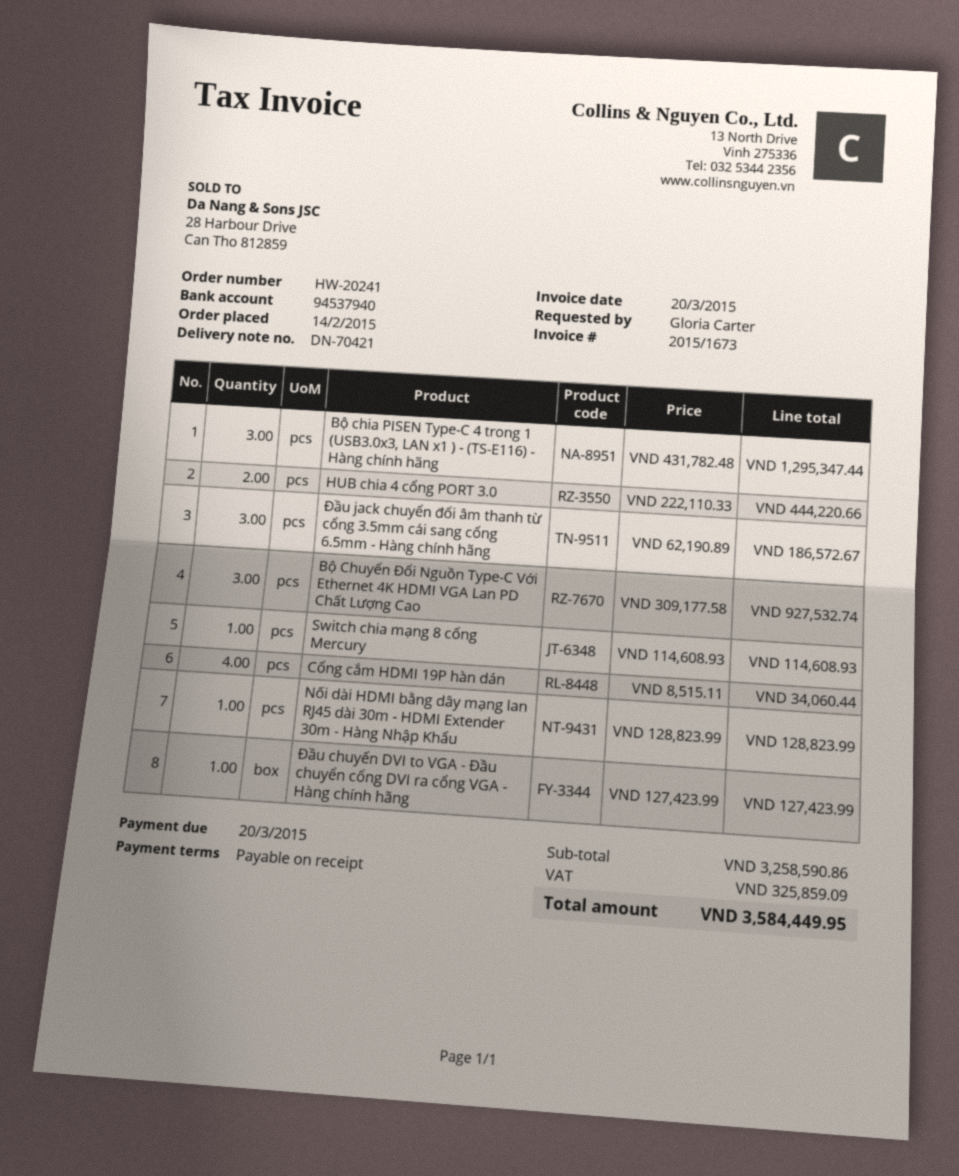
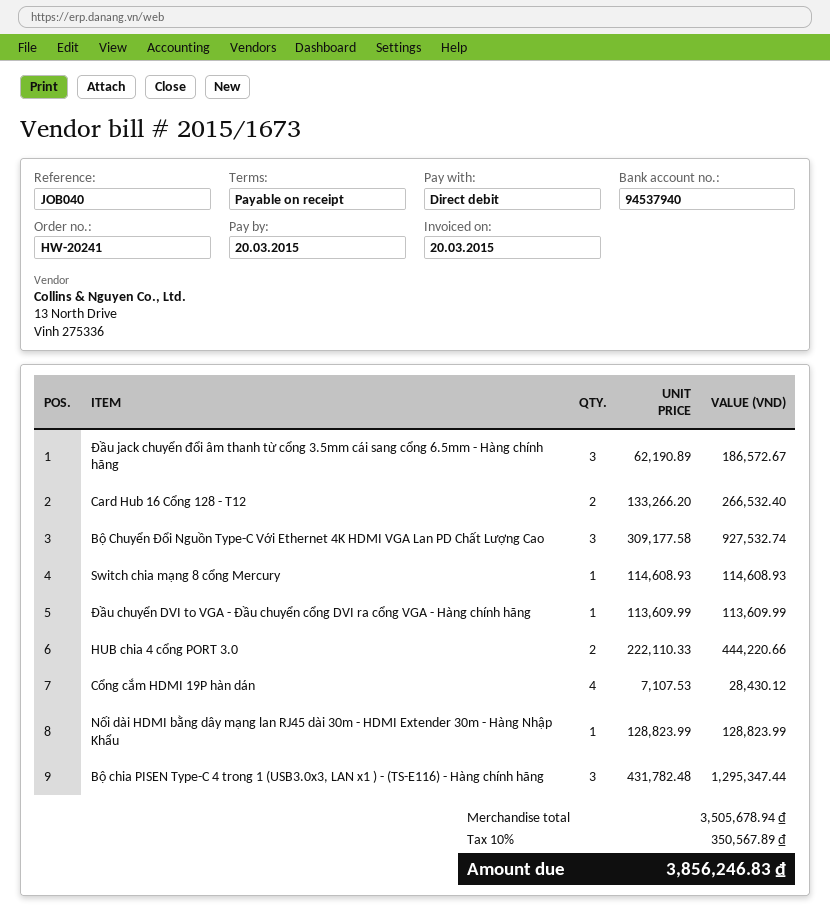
Cổng cắm HDMI 19P hàn dán: 4 x 8515.11 = 34060.44 -> 4 x 7107.53 = 28430.12
Đầu chuyển DVI to VGA - Đầu chuyển cổng DVI ra cổng VGA - Hàng chính hãng: 1 x 127423.99 = 127423.99 -> 1 x 113609.99 = 113609.99
Card Hub 16 Cổng 128 - T12: none -> 2 x 133266.20 = 266532.40
subtotal: 3258590.86 -> 3505678.94
tax: 325859.09 -> 350567.89
total: 3584449.95 -> 3856246.83

